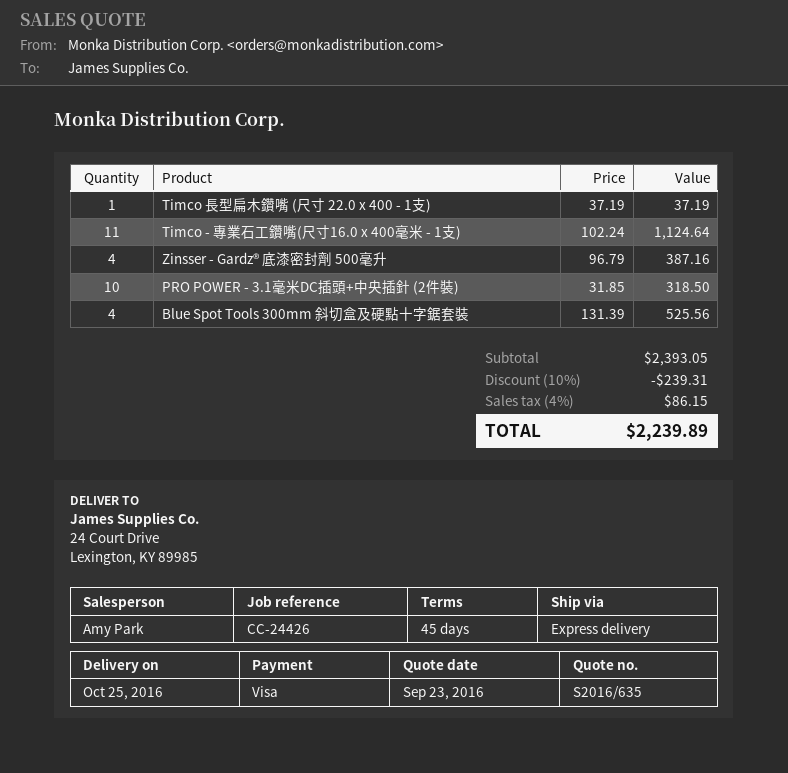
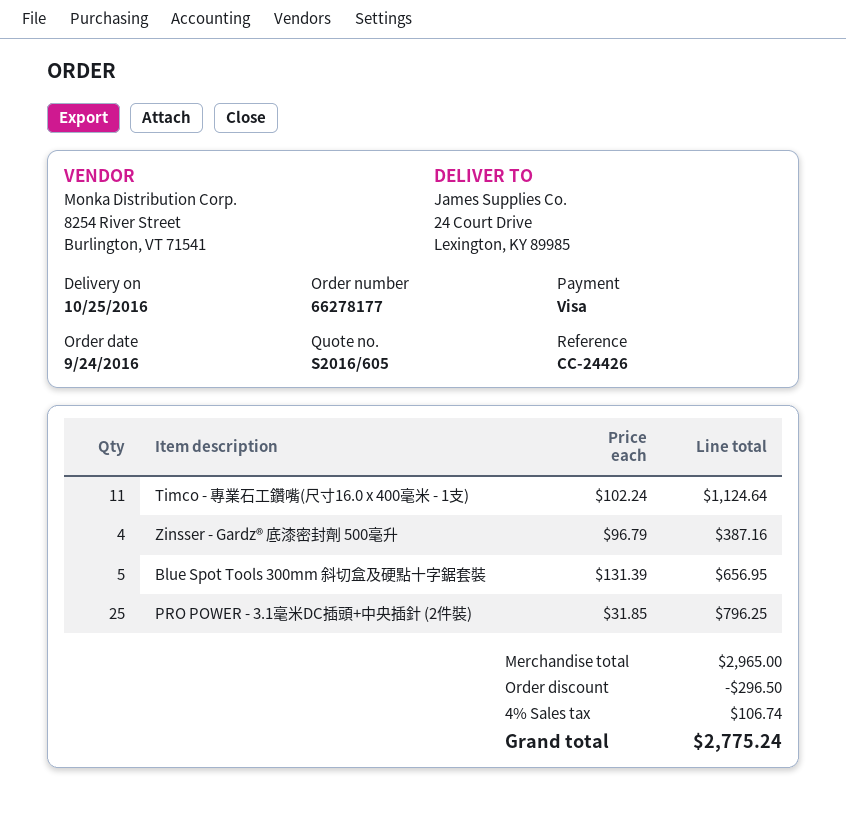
quote number: S2016/635 -> S2016/605
Timco 長型扁木鑽嘴 (尺寸 22.0 x 400 - 1支): 1 x 37.19 = 37.19 -> none
PRO POWER - 3.1毫米DC插頭+中央插針 (2件裝): 10 x 31.85 = 318.50 -> 25 x 31.85 = 796.25
Blue Spot Tools 300mm 斜切盒及硬點十字鋸套裝: 4 x 131.39 = 525.56 -> 5 x 131.39 = 656.95
subtotal: 2393.05 -> 2965.00
discount: 239.31 -> 296.50
tax: 4% = 86.15 -> 4% = 106.74
total: 2239.89 -> 2775.24

